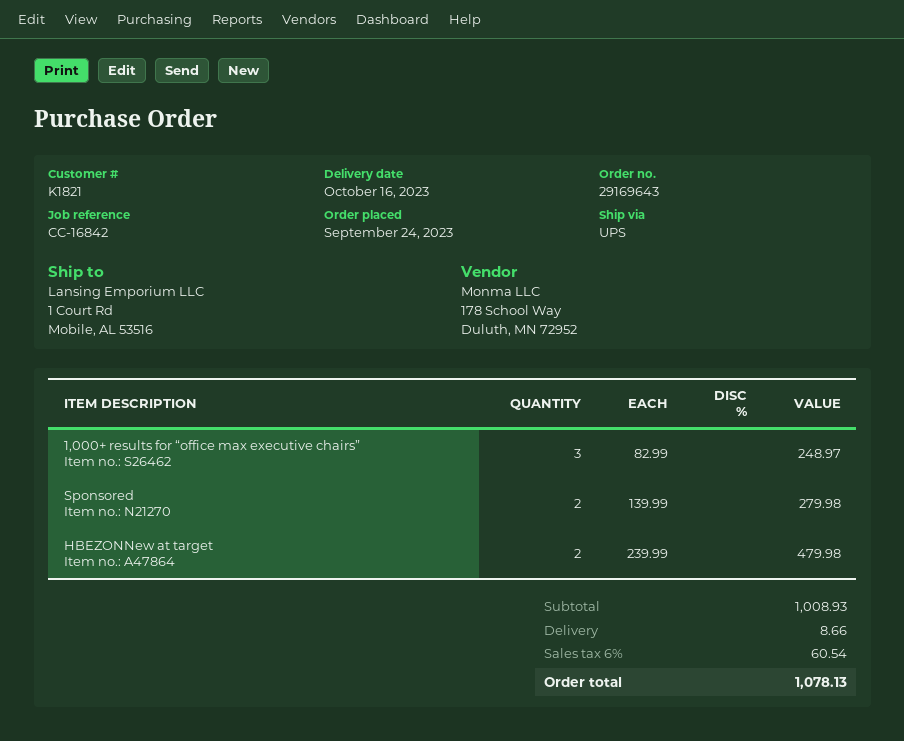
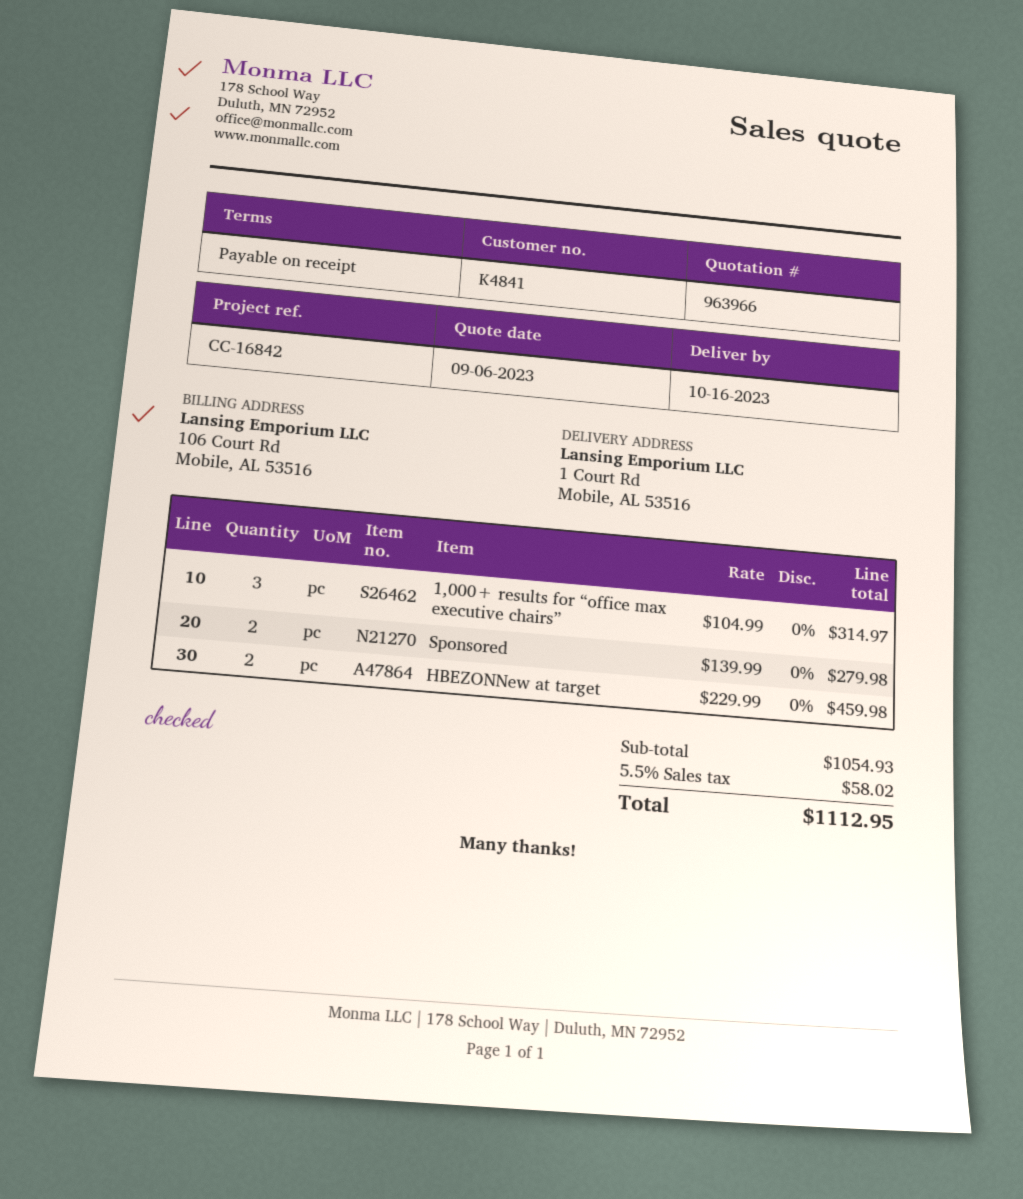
customer number: K1821 -> K4841
1,000+ results for “office max executive chairs”: 3 x 82.99 = 248.97 -> 3 x 104.99 = 314.97
HBEZONNew at target: 2 x 239.99 = 479.98 -> 2 x 229.99 = 459.98
subtotal: 1008.93 -> 1054.93
shipping: 8.66 -> none
tax: 6% = 60.54 -> 5.5% = 58.02
total: 1078.13 -> 1112.95

